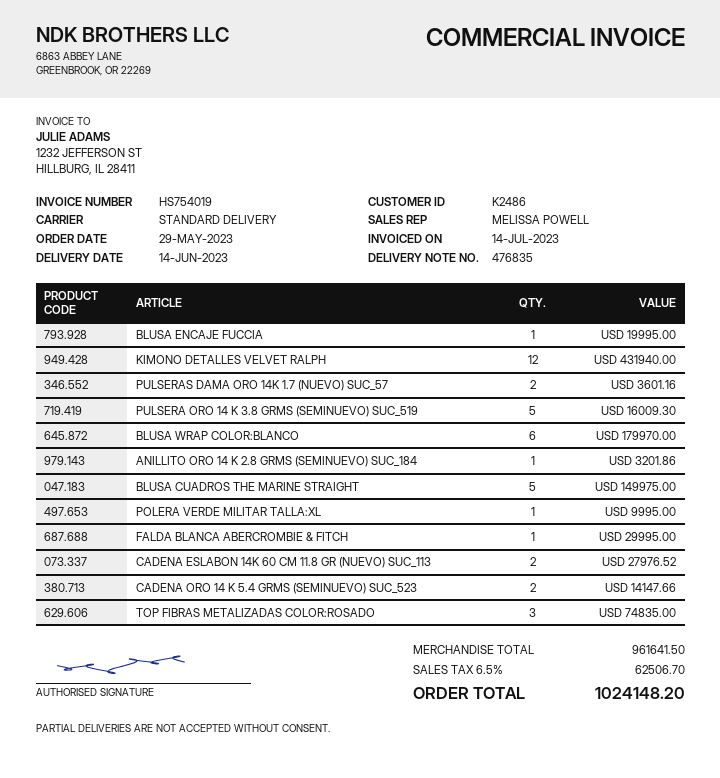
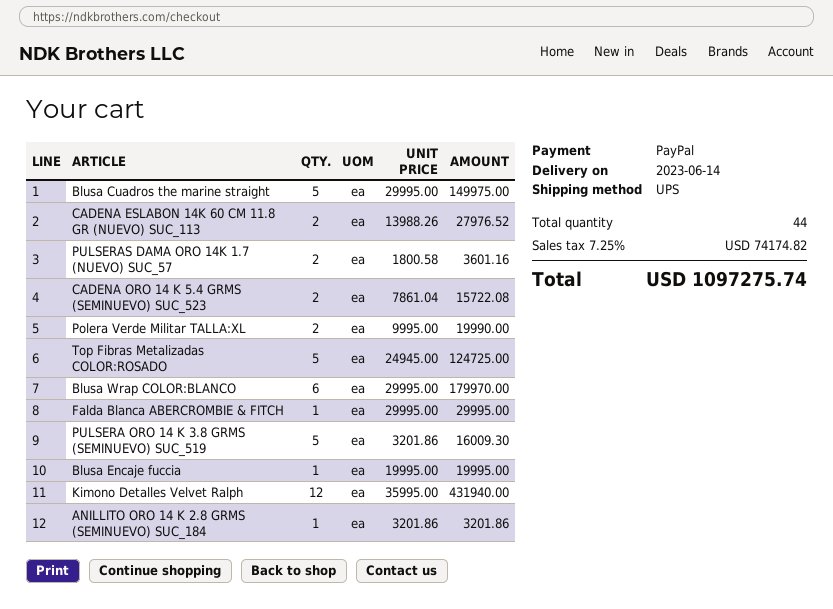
shipping method: standard -> UPS
POLERA VERDE MILITAR TALLA:XL: 1 for 9995.00 -> 2 for 19990.00
CADENA ORO 14 K 5.4 GRMS (SEMINUEVO) SUC_523: 2 for 14147.66 -> 2 for 15722.08
TOP FIBRAS METALIZADAS COLOR:ROSADO: 3 for 74835.00 -> 5 for 124725.00
tax: 6.5% = 62506.70 -> 7.25% = 74174.82
total: 1024148.20 -> 1097275.74

